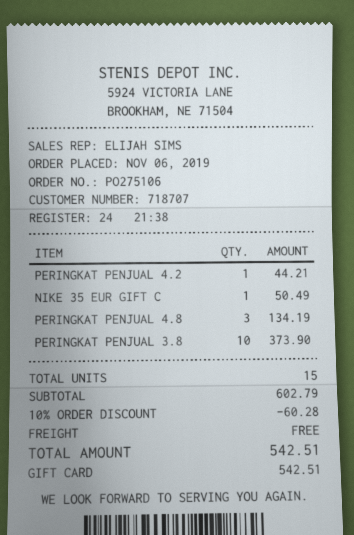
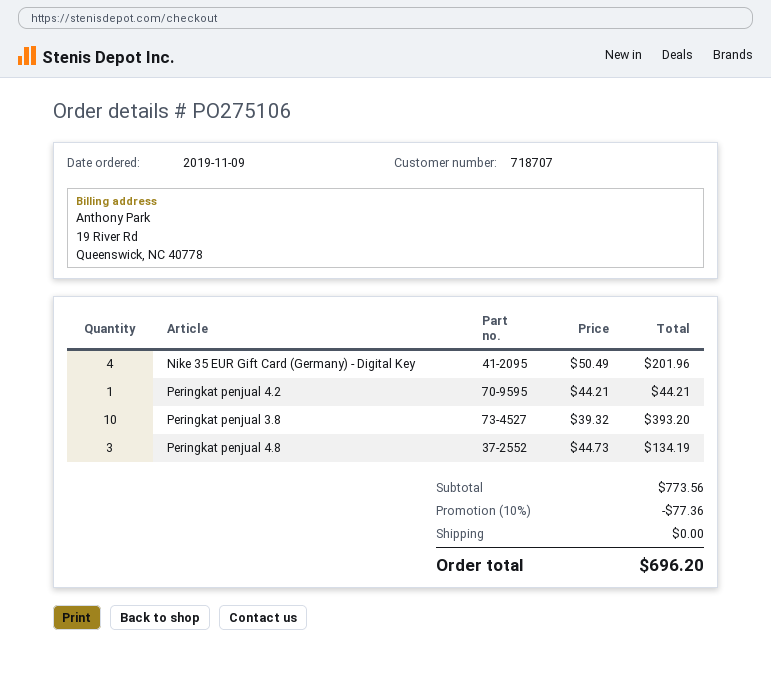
order date: 2019-11-06 -> 2019-11-09
NIKE 35 EUR GIFT C: 1 for 50.49 -> 4 for 201.96
PERINGKAT PENJUAL 3.8: 10 for 373.90 -> 10 for 393.20
subtotal: 602.79 -> 773.56
discount: 10% = 60.28 -> 10% = 77.36
total: 542.51 -> 696.20

